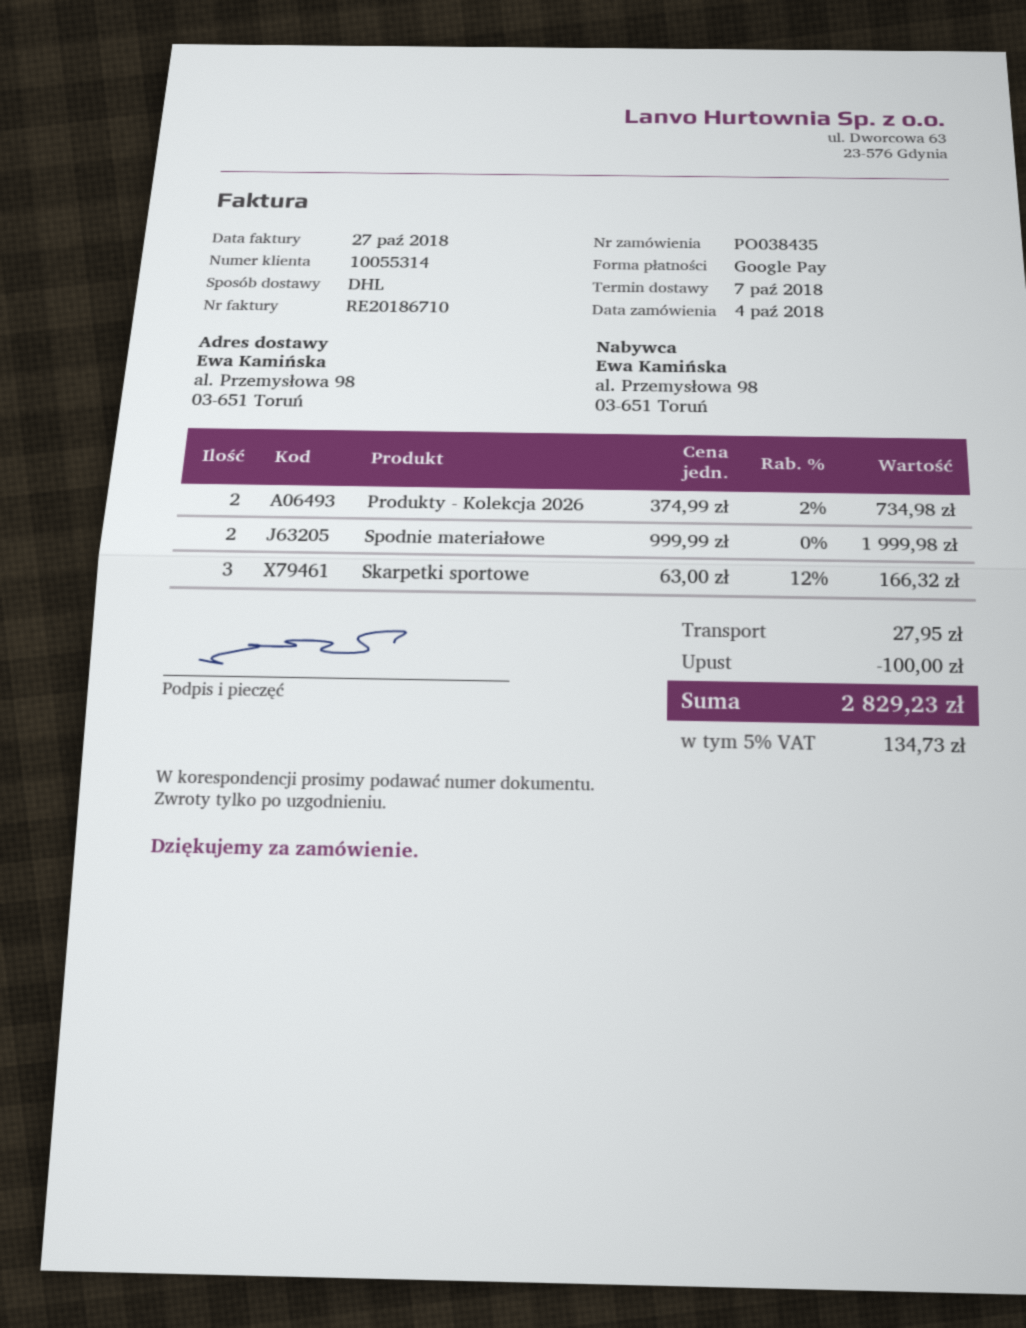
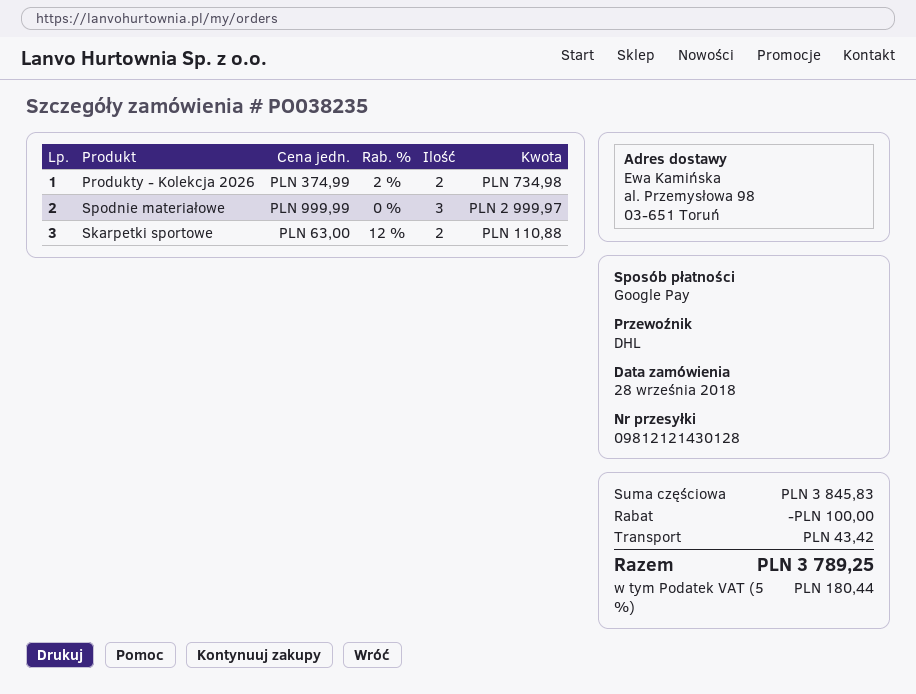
order number: PO038435 -> PO038235
order date: 2018-10-04 -> 2018-09-28
Spodnie materiałowe: 2 x 999.99 = 1999.98 -> 3 x 999.99 = 2999.97
Skarpetki sportowe: 3 x 63.00 - 12% = 166.32 -> 2 x 63.00 - 12% = 110.88
shipping: 27.95 -> 43.42
tax: 5% = 134.73 -> 5% = 180.44
total: 2829.23 -> 3789.25

